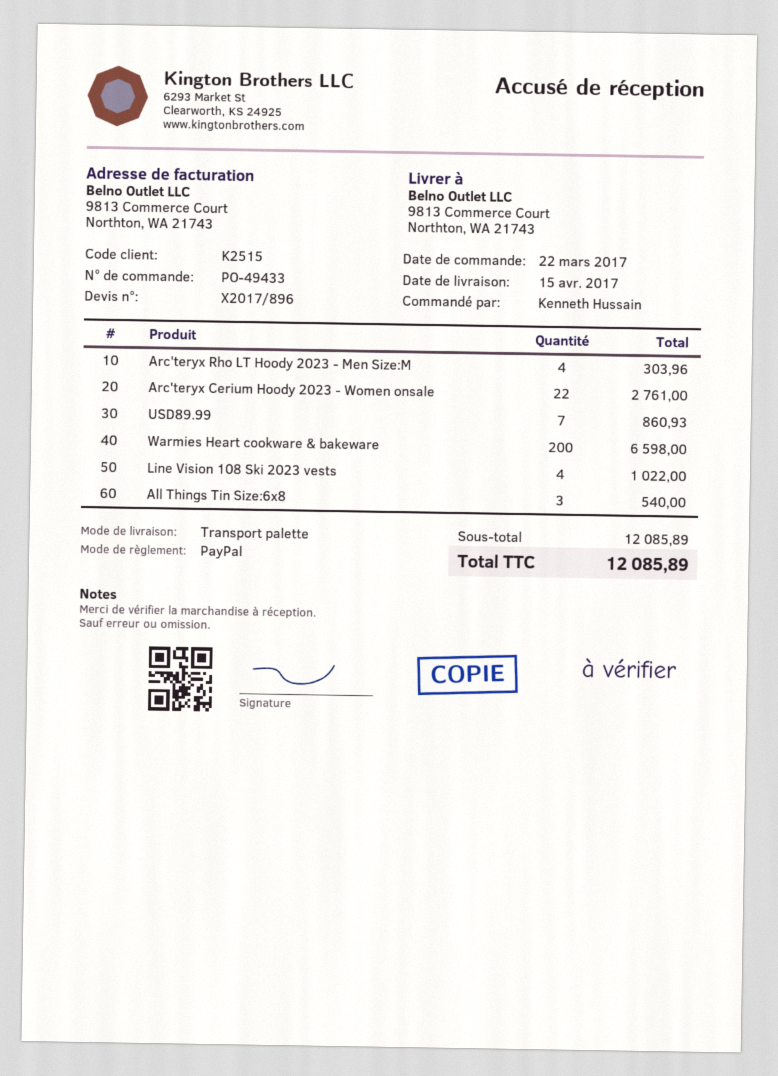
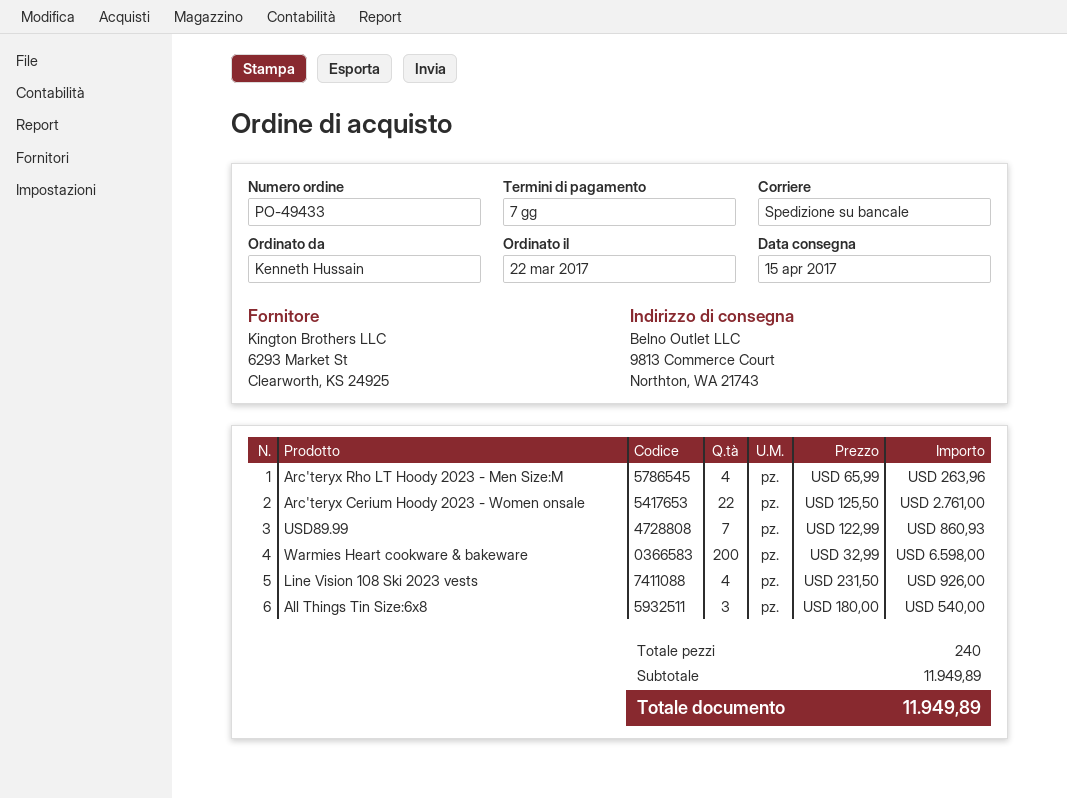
Arc'teryx Rho LT Hoody 2023 - Men Size:M: 4 for 303.96 -> 4 for 263.96
Line Vision 108 Ski 2023 vests: 4 for 1022.00 -> 4 for 926.00
subtotal: 12085.89 -> 11949.89
total: 12085.89 -> 11949.89

